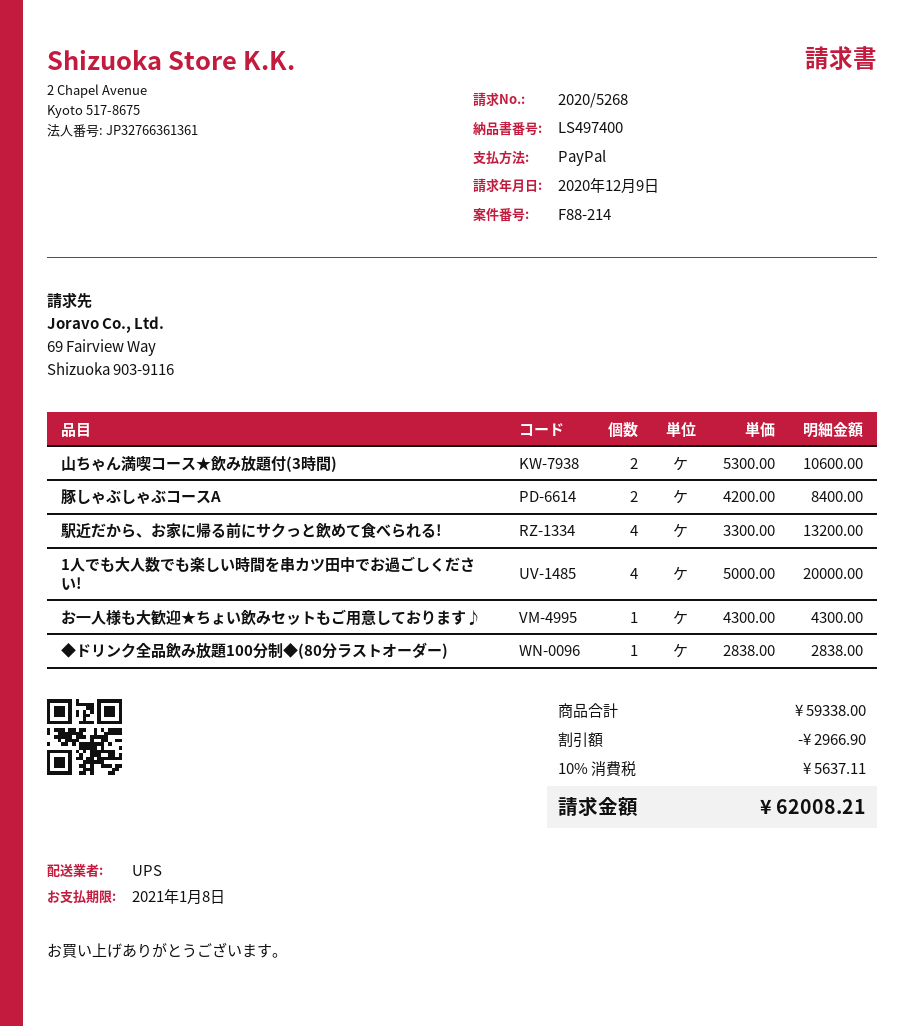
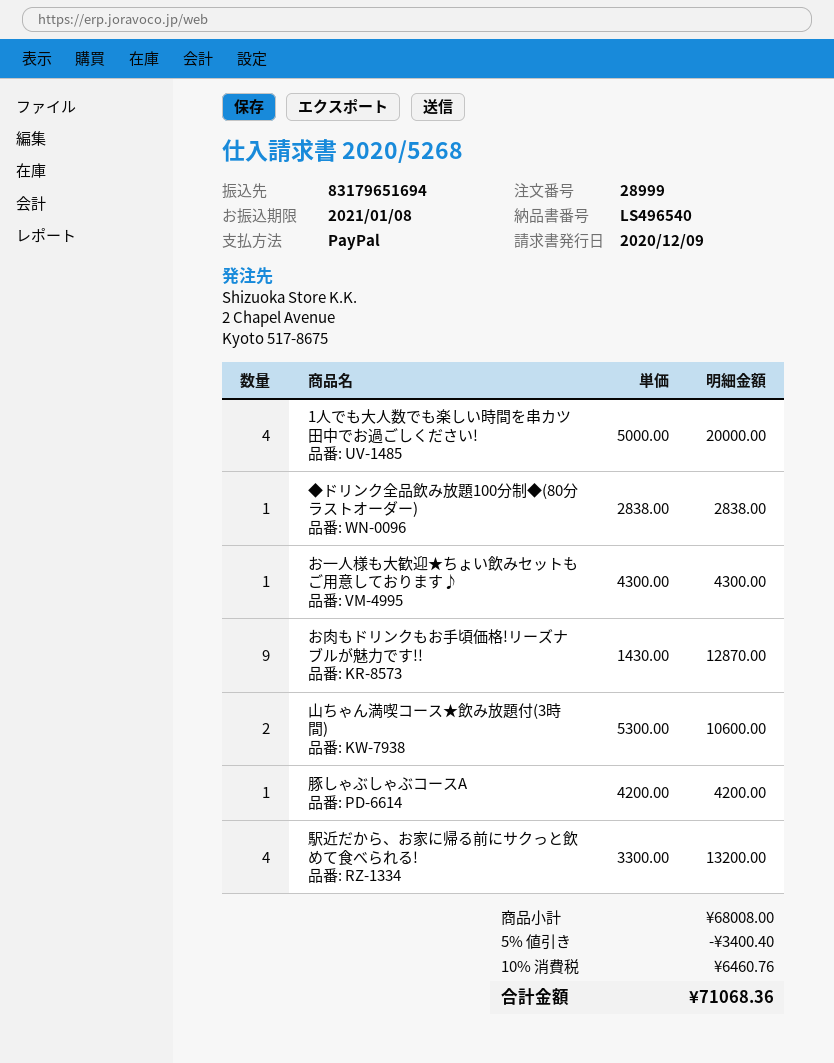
delivery note number: LS497400 -> LS496540
豚しゃぶしゃぶコースA: 2 x 4200.00 = 8400.00 -> 1 x 4200.00 = 4200.00
お肉もドリンクもお手頃価格!リーズナブルが魅力です!!: none -> 9 x 1430.00 = 12870.00
subtotal: 59338.00 -> 68008.00
discount: 2966.90 -> 3400.40
tax: 10% = 5637.11 -> 10% = 6460.76
total: 62008.21 -> 71068.36

